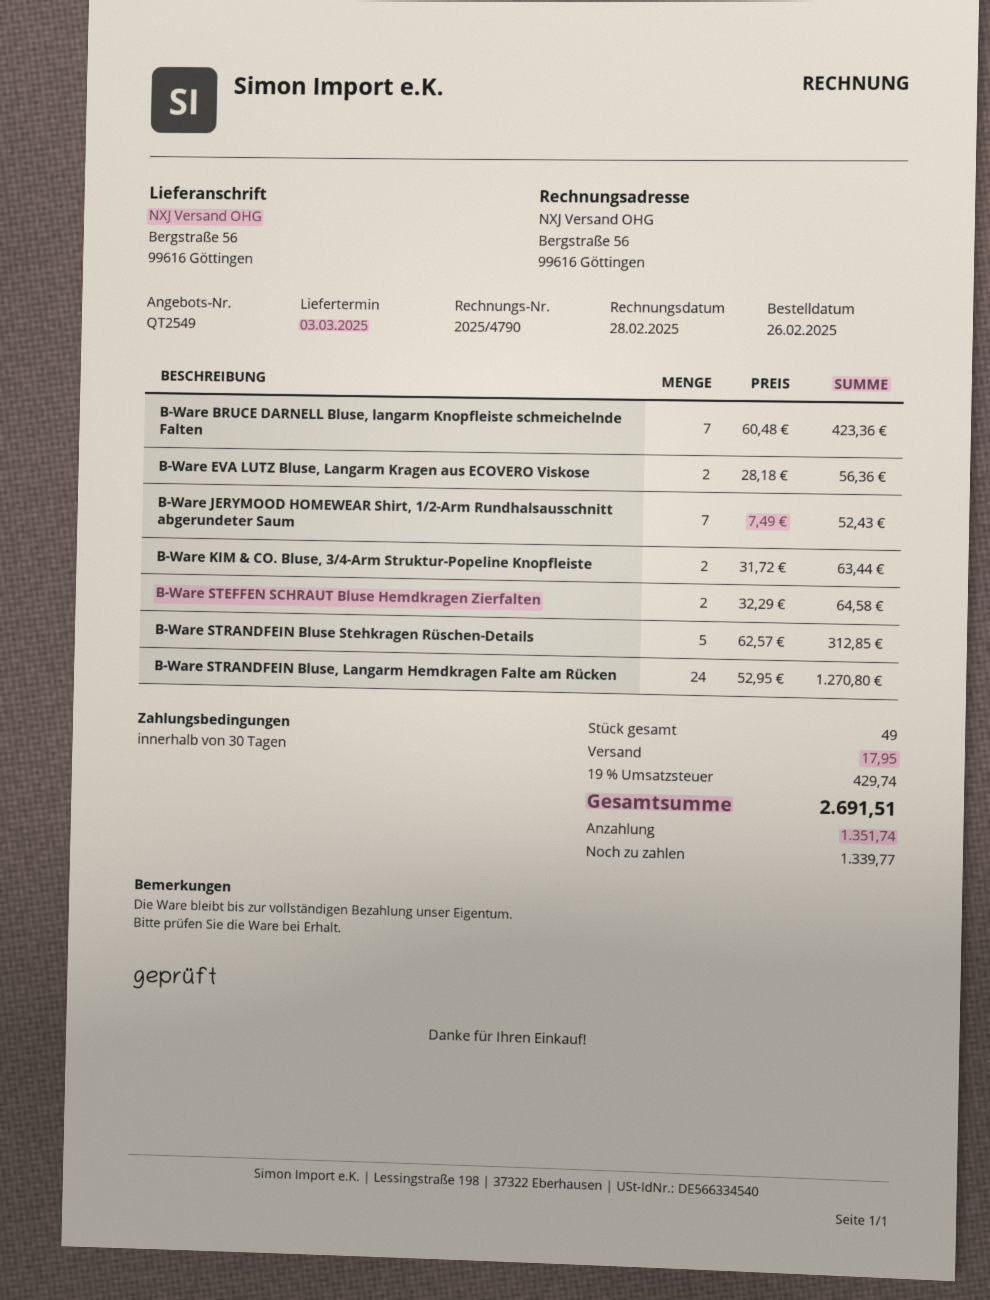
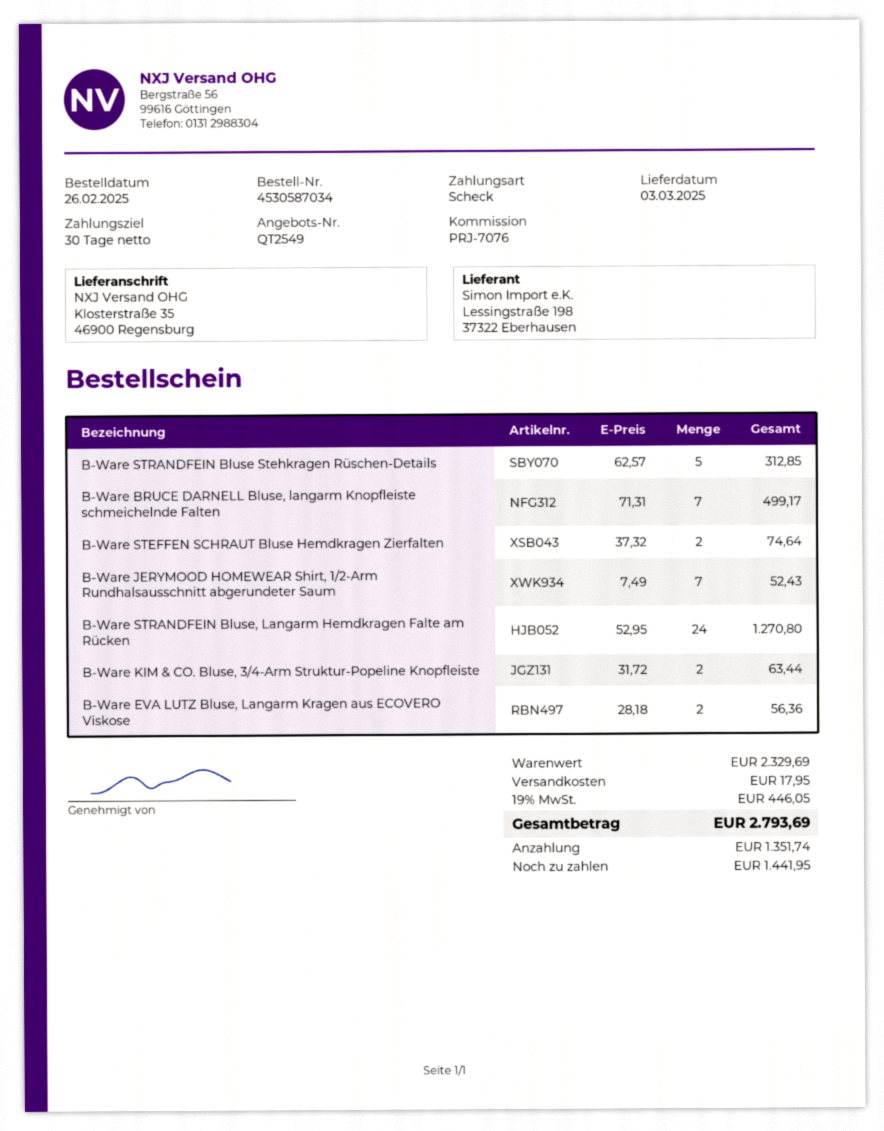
ship to: Bergstraße 56, 99616 Göttingen -> Klosterstraße 35, 46900 Regensburg
B-Ware BRUCE DARNELL Bluse, langarm Knopfleiste schmeichelnde Falten: 7 x 60.48 = 423.36 -> 7 x 71.31 = 499.17
B-Ware STEFFEN SCHRAUT Bluse Hemdkragen Zierfalten: 2 x 32.29 = 64.58 -> 2 x 37.32 = 74.64
tax: 19% = 429.74 -> 19% = 446.05
total: 2691.51 -> 2793.69
balance: 1339.77 -> 1441.95

